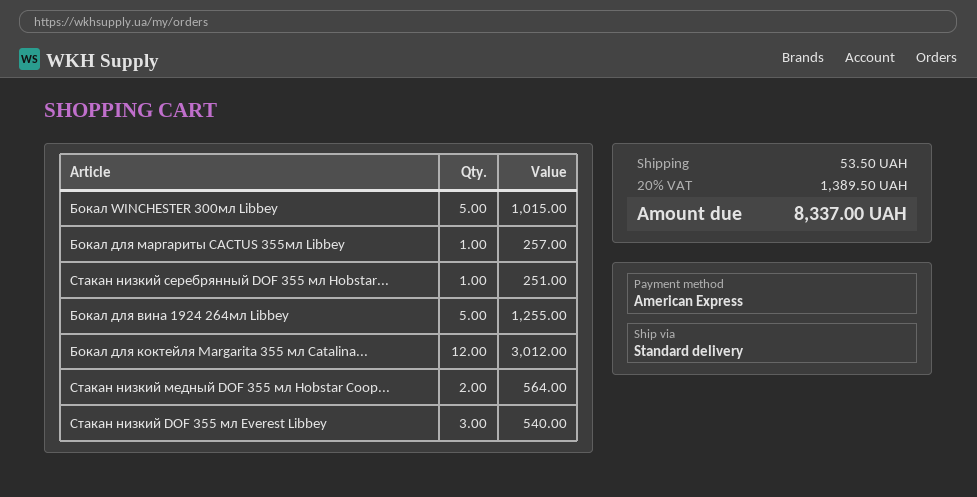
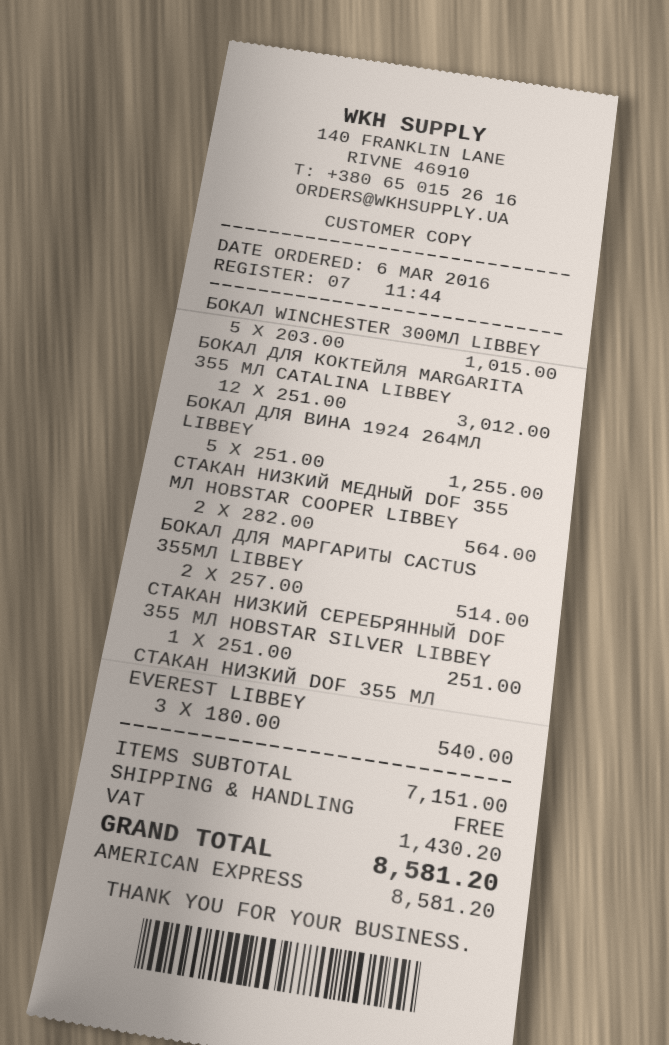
Бокал для маргариты CACTUS 355мл Libbey: 1 for 257.00 -> 2 for 514.00
shipping: 53.50 -> 0.00
tax: 1389.50 -> 1430.20
total: 8337.00 -> 8581.20

